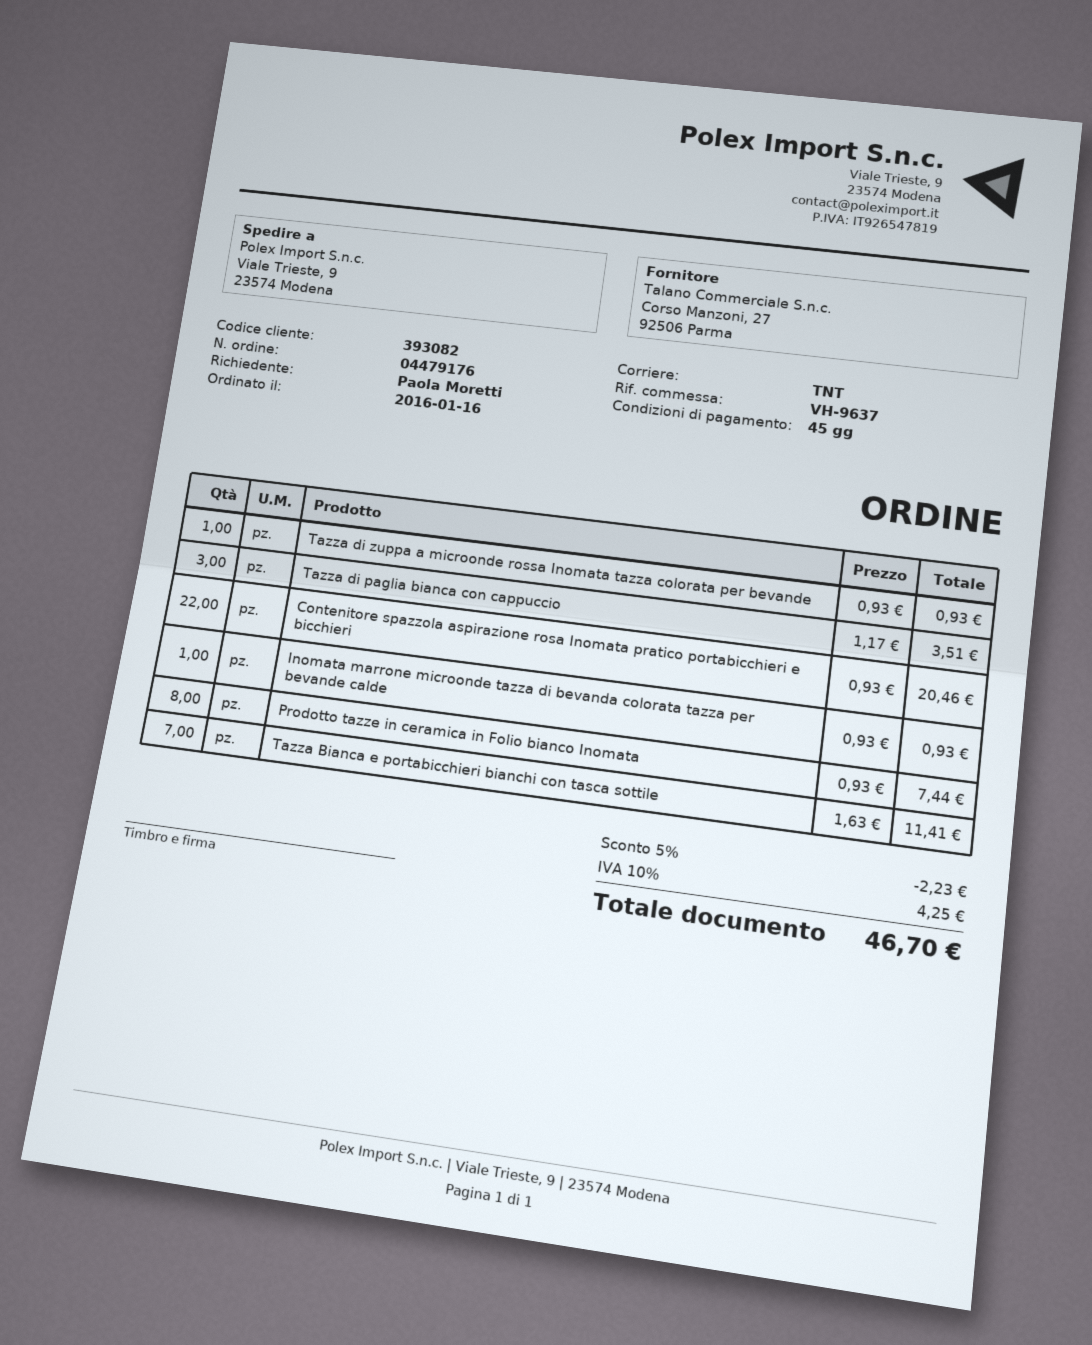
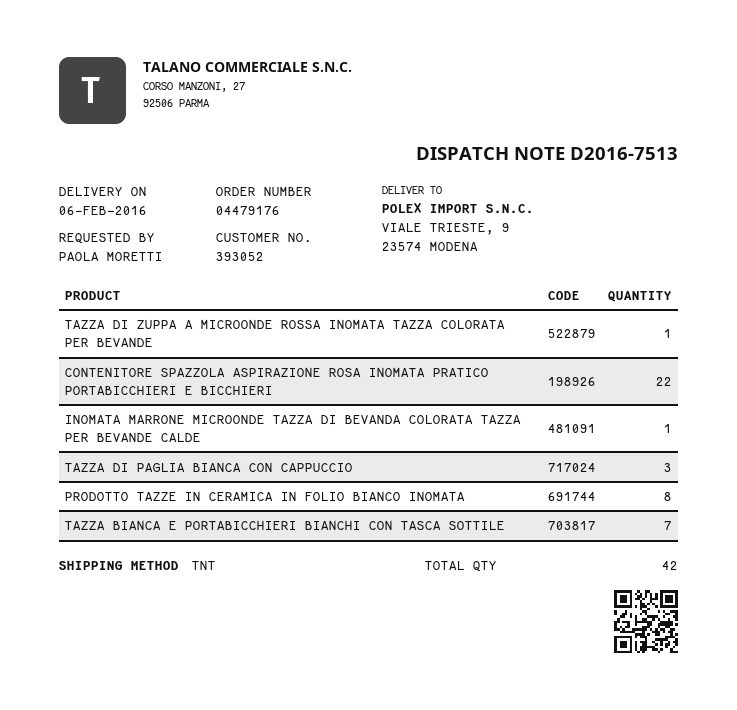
customer number: 393082 -> 393052

